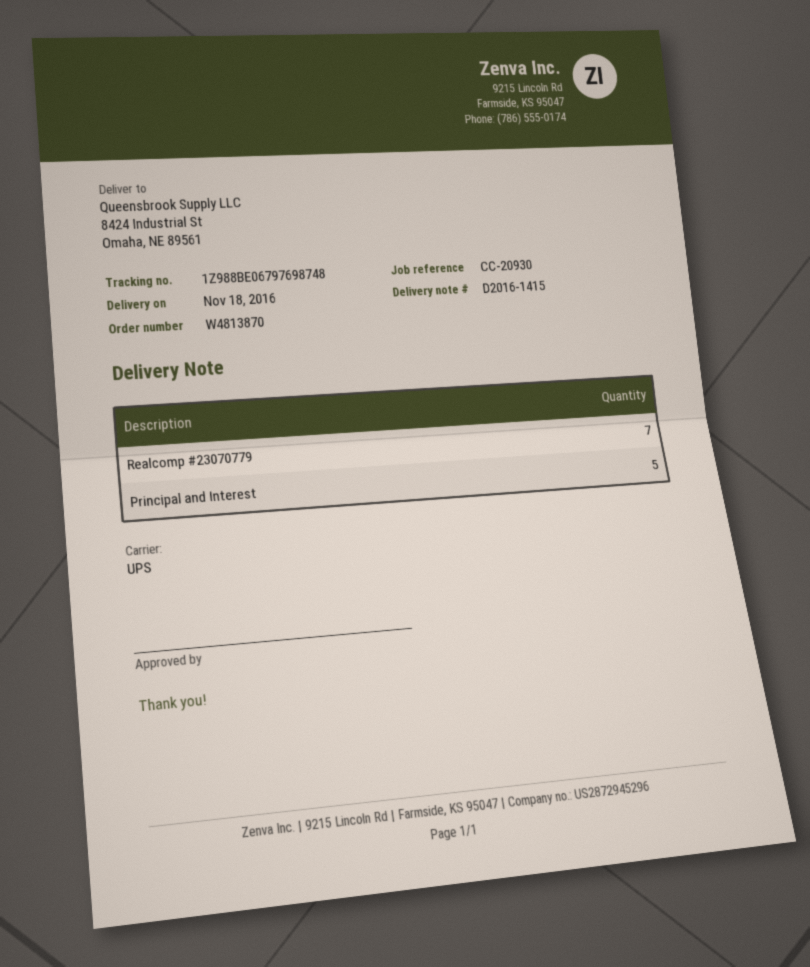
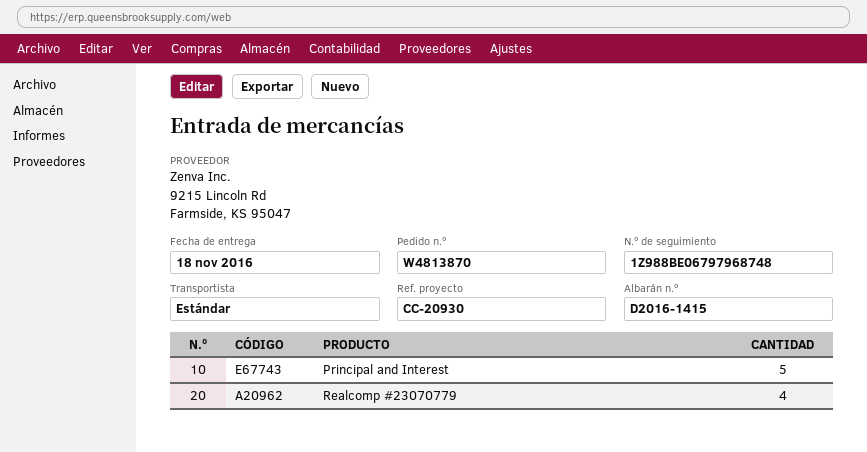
shipping method: UPS -> standard
tracking number: 1Z988BE06797698748 -> 1Z988BE06797968748
Realcomp #23070779: 7 -> 4

